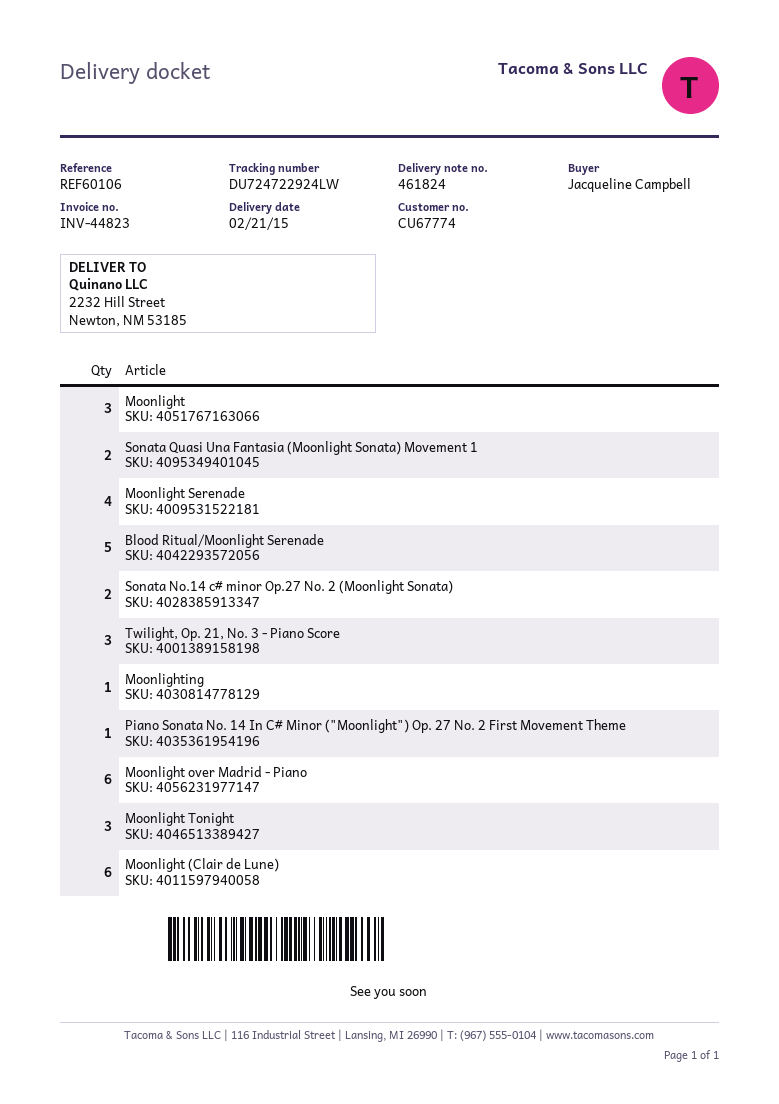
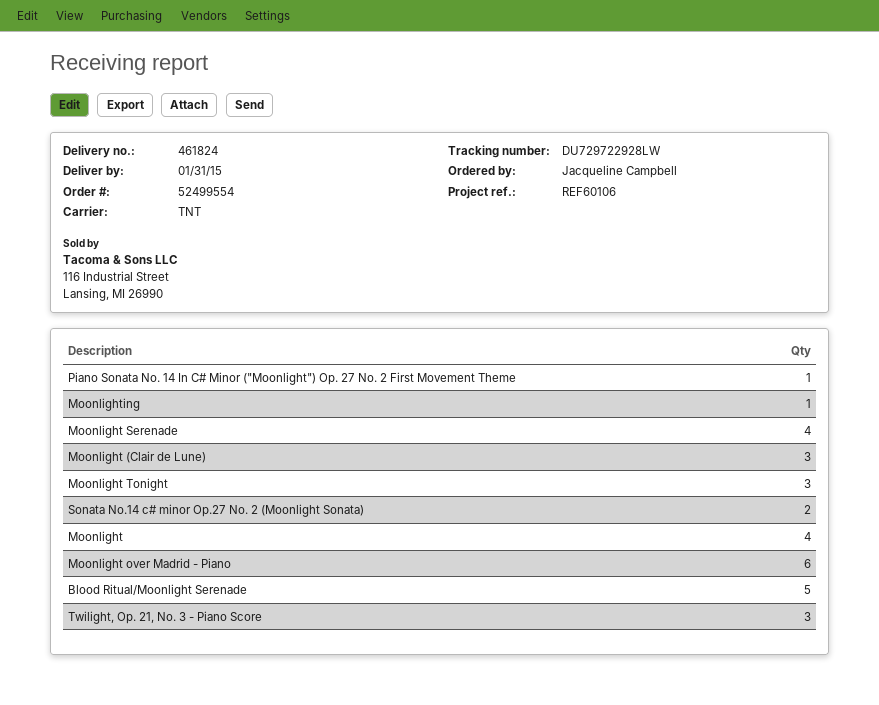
delivery date: 2015-02-21 -> 2015-01-31
tracking number: DU724722924LW -> DU729722928LW
Moonlight: 3 -> 4
Sonata Quasi Una Fantasia (Moonlight Sonata) Movement 1: 2 -> none
Moonlight (Clair de Lune): 6 -> 3

